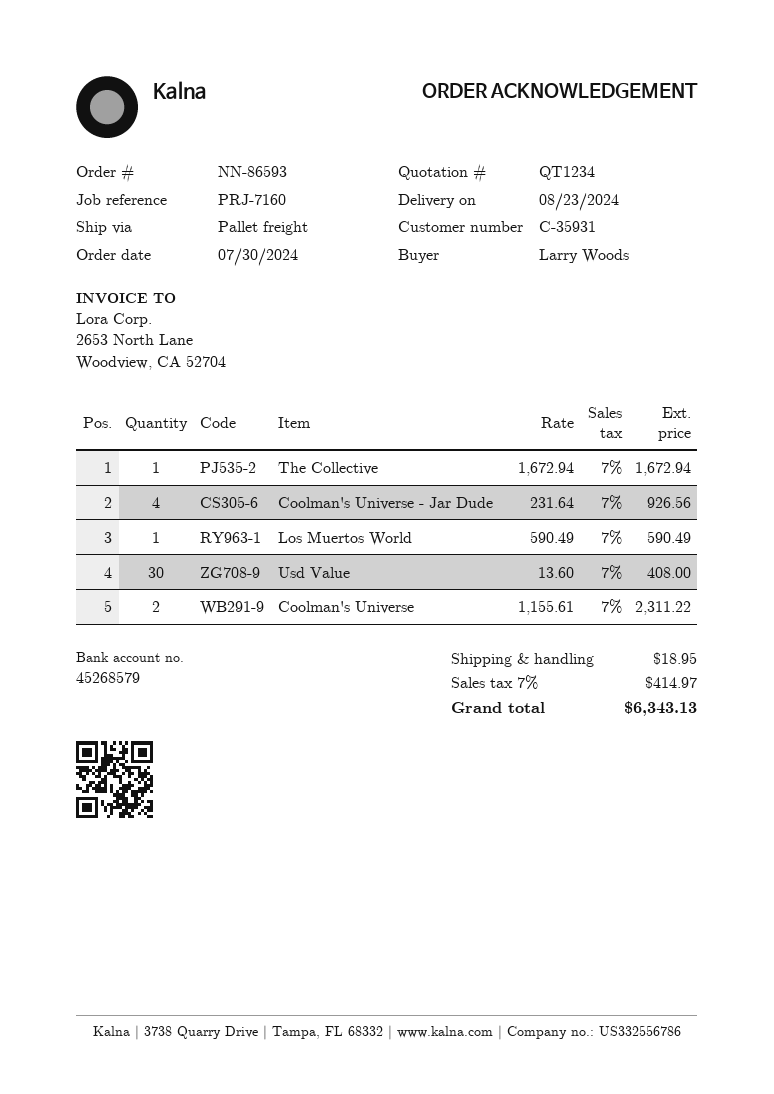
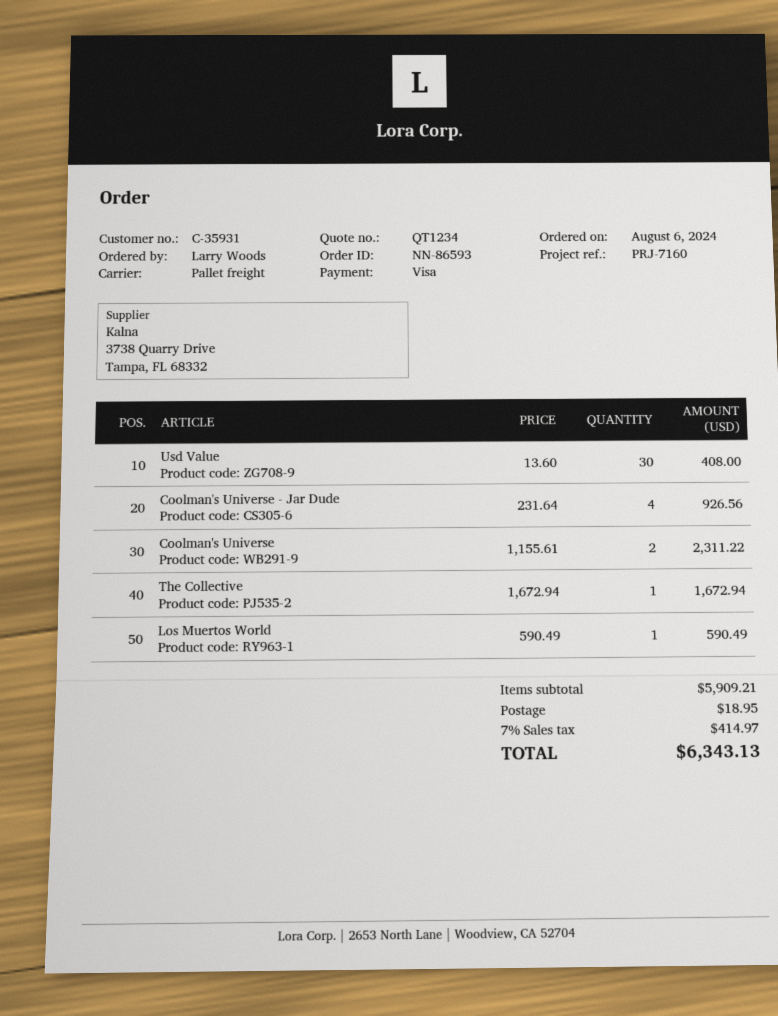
order date: 2024-07-30 -> 2024-08-06

